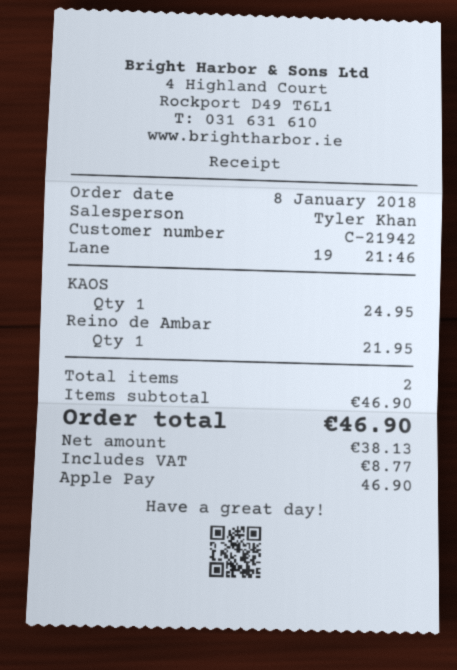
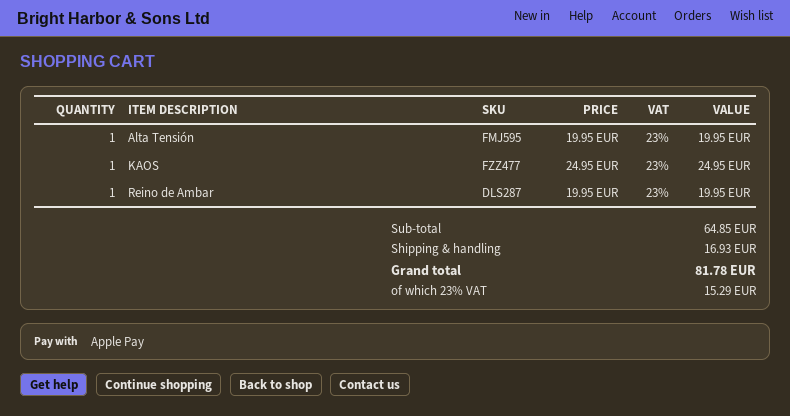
Reino de Ambar: 1 for 21.95 -> 1 for 19.95
Alta Tensión: none -> 1 for 19.95
subtotal: 46.90 -> 64.85
shipping: none -> 16.93
tax: 8.77 -> 15.29
total: 46.90 -> 81.78

